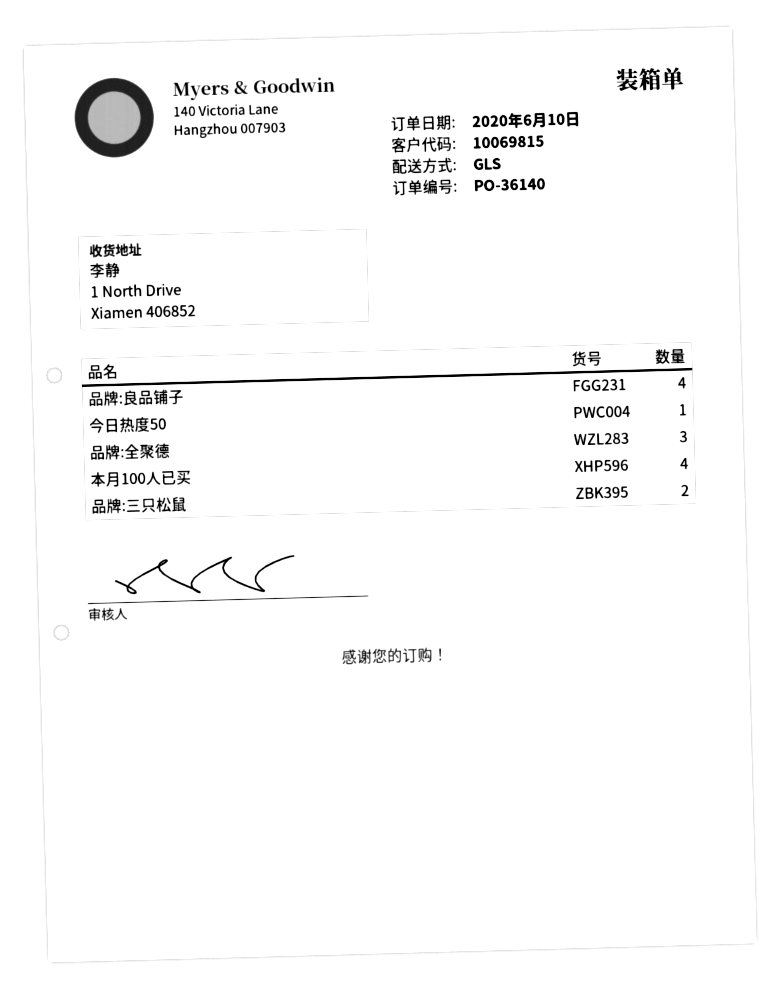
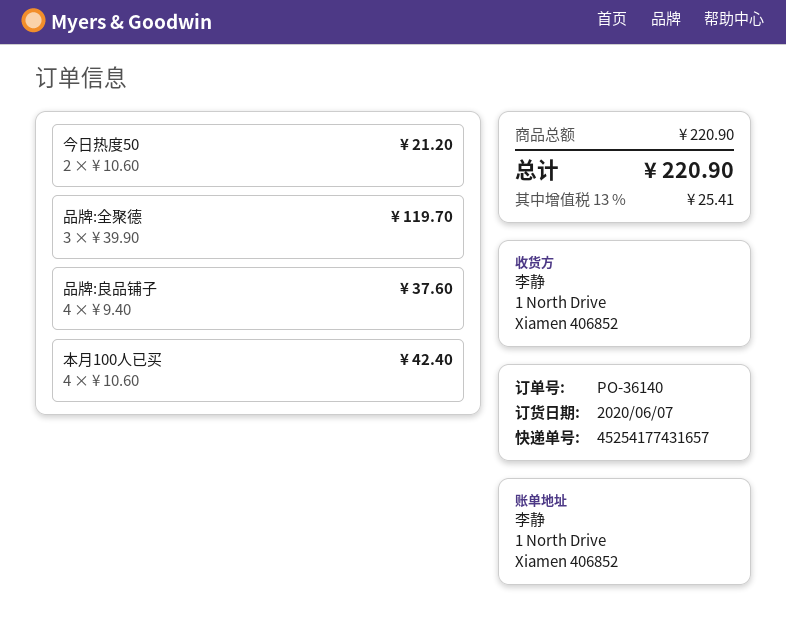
order date: 2020-06-10 -> 2020-06-07
今日热度50: 1 -> 2
品牌:三只松鼠: 2 -> none

